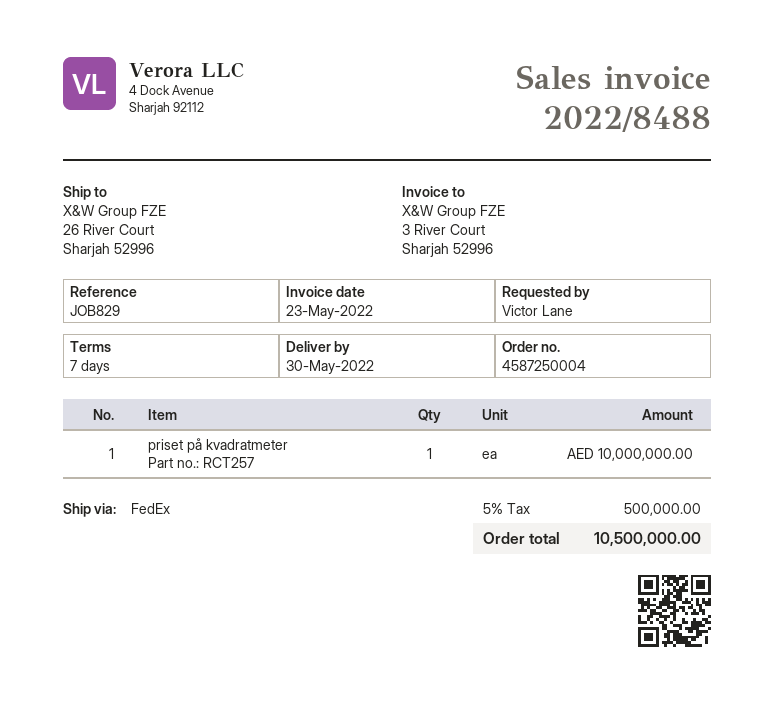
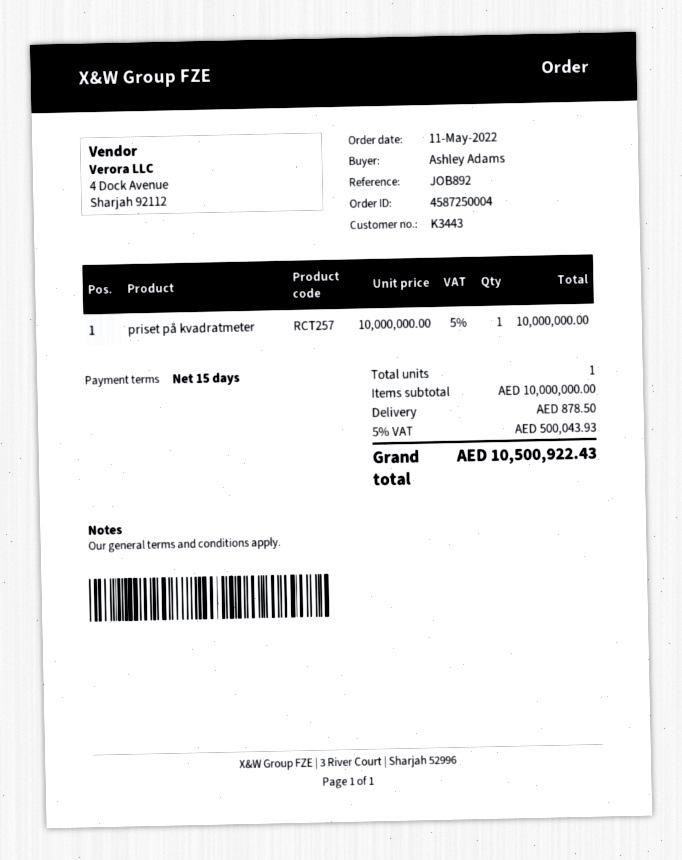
payment terms: 7 days -> 15 days
reference: JOB829 -> JOB892
ordered by: Victor Lane -> Ashley Adams
shipping: none -> 878.50
tax: 5% = 500000.00 -> 5% = 500043.93
total: 10500000.00 -> 10500922.43

